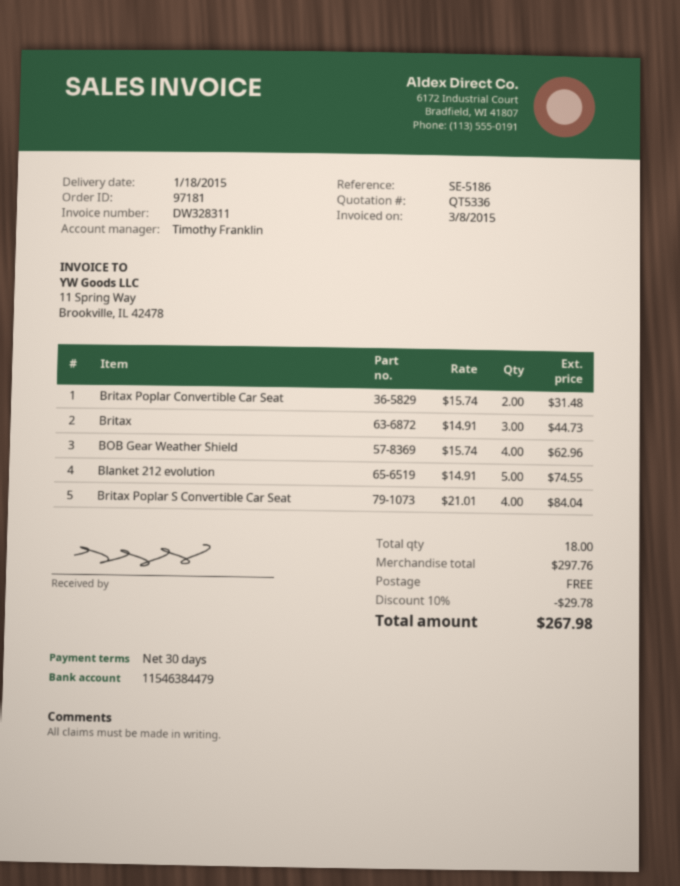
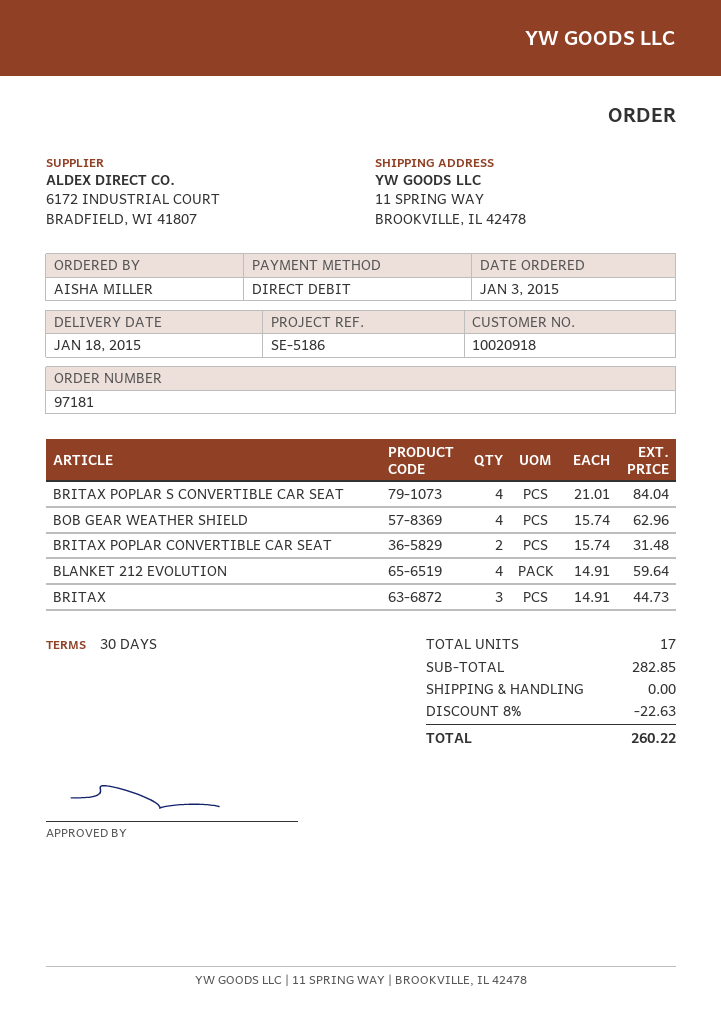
Blanket 212 evolution: 5 x 14.91 = 74.55 -> 4 x 14.91 = 59.64
total quantity: 18 -> 17
subtotal: 297.76 -> 282.85
discount: 10% = 29.78 -> 8% = 22.63
total: 267.98 -> 260.22

